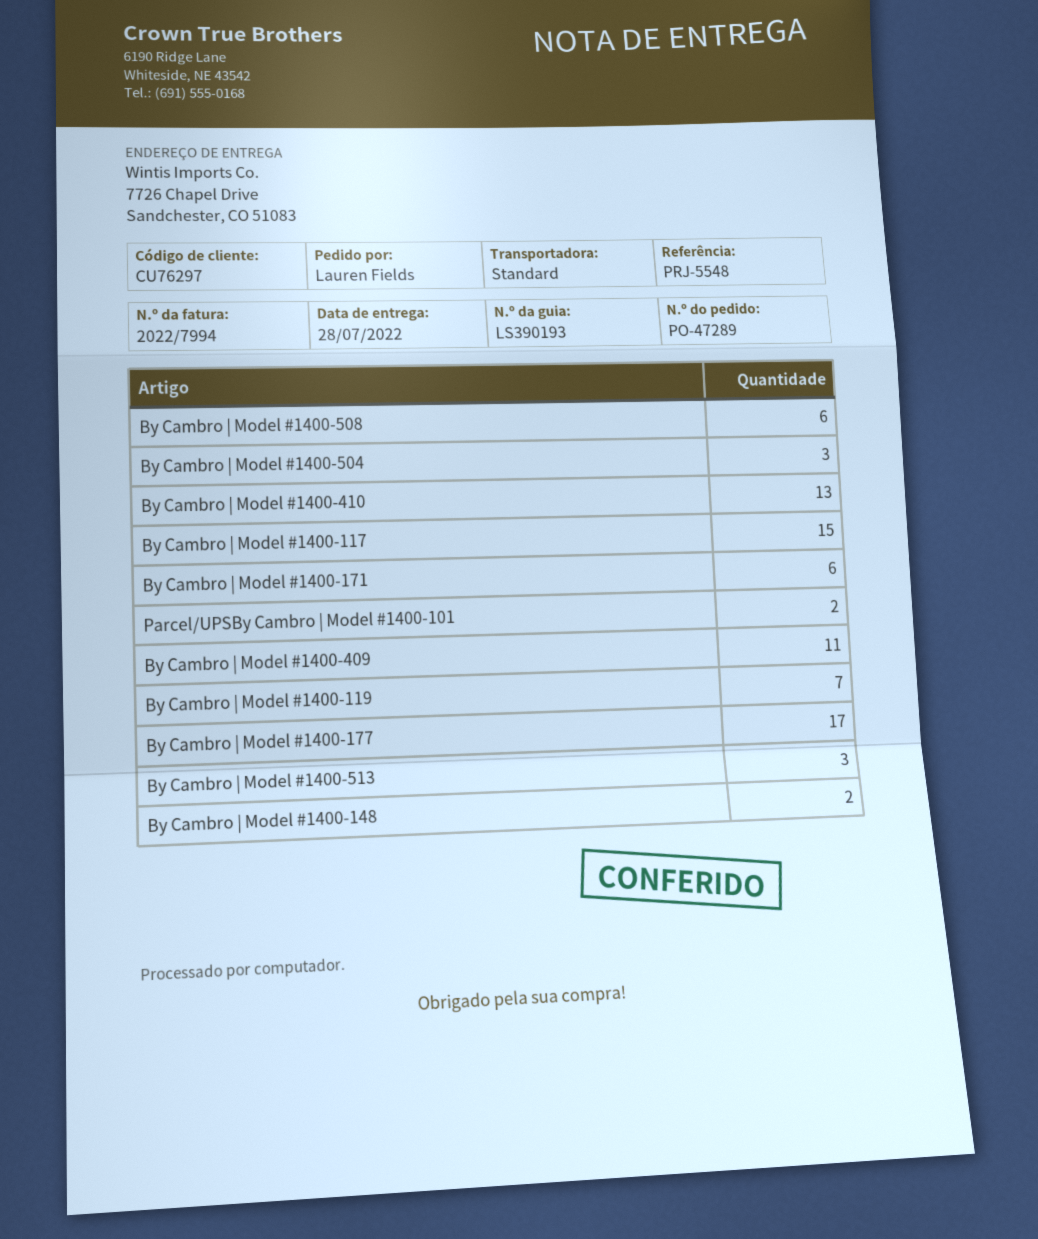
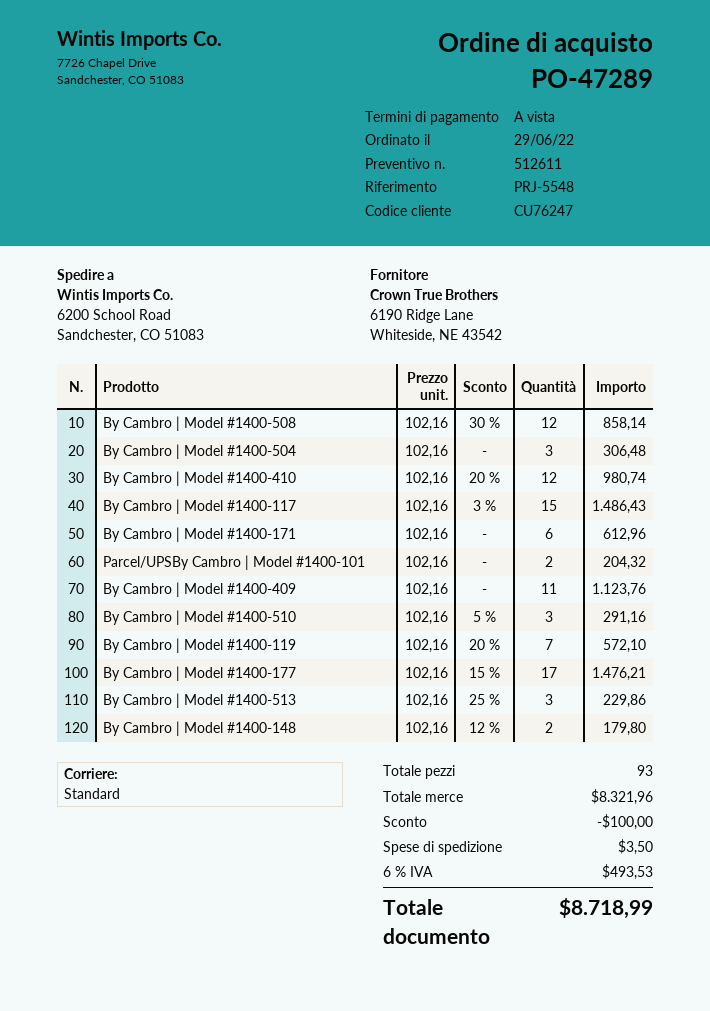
customer number: CU76297 -> CU76247
ship to: 7726 Chapel Drive, Sandchester, CO 51083 -> 6200 School Road, Sandchester, CO 51083
By Cambro | Model #1400-508: 6 -> 12
By Cambro | Model #1400-410: 13 -> 12
By Cambro | Model #1400-510: none -> 3

